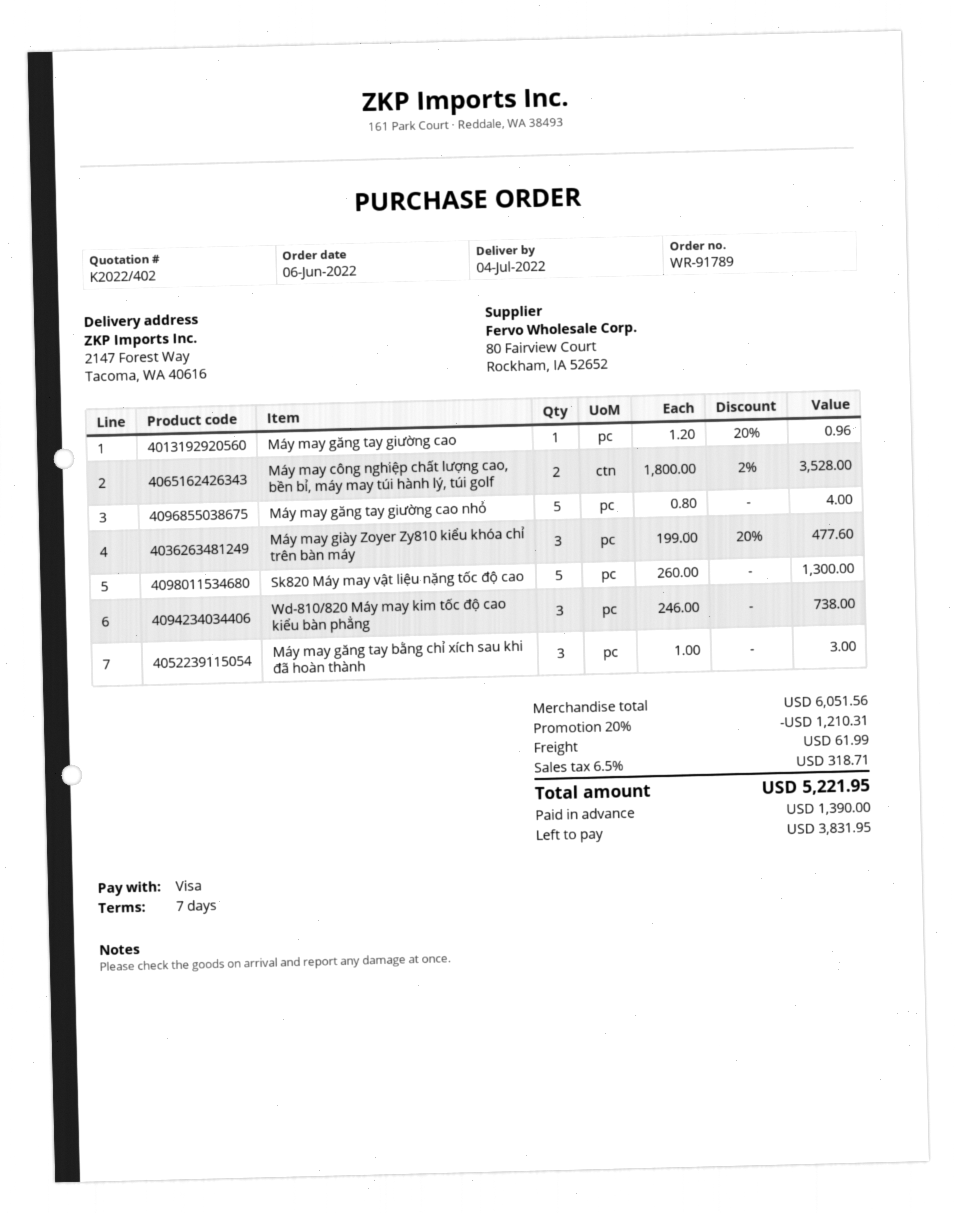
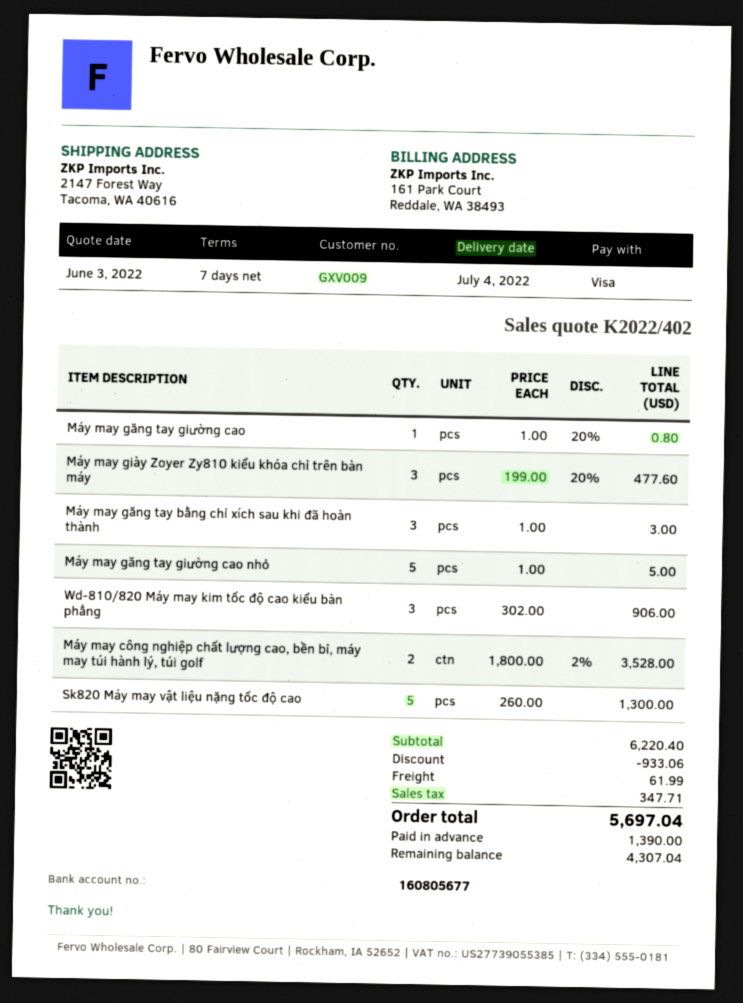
Máy may găng tay giường cao: 1 x 1.20 - 20% = 0.96 -> 1 x 1.00 - 20% = 0.80
Máy may găng tay giường cao nhỏ: 5 x 0.80 = 4.00 -> 5 x 1.00 = 5.00
Wd-810/820 Máy may kim tốc độ cao kiểu bàn phẳng: 3 x 246.00 = 738.00 -> 3 x 302.00 = 906.00
subtotal: 6051.56 -> 6220.40
discount: 1210.31 -> 933.06
tax: 318.71 -> 347.71
total: 5221.95 -> 5697.04
balance: 3831.95 -> 4307.04

